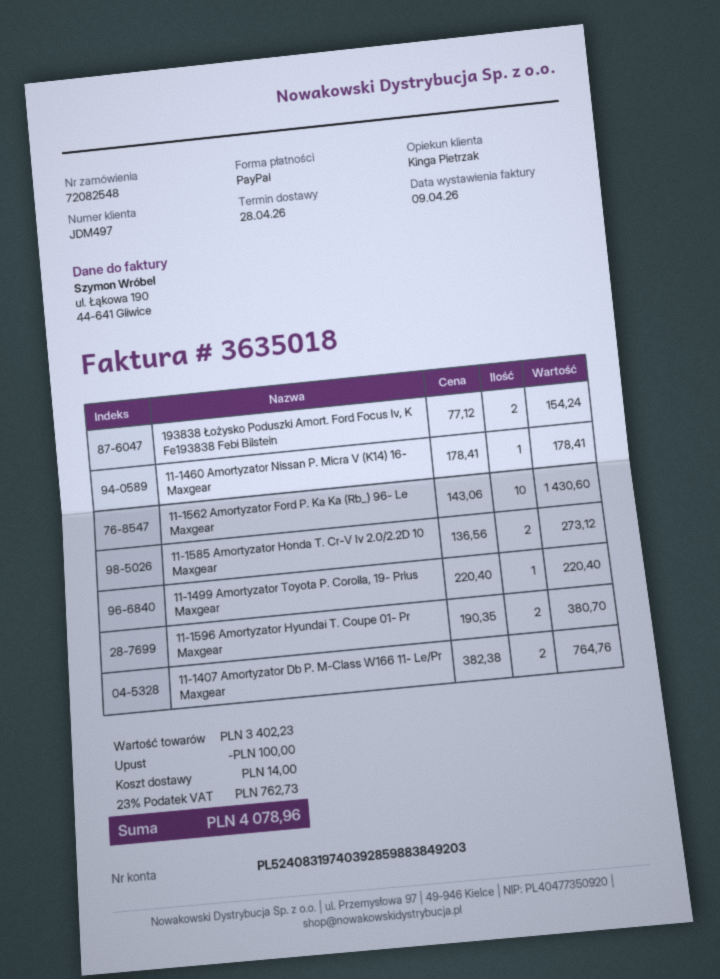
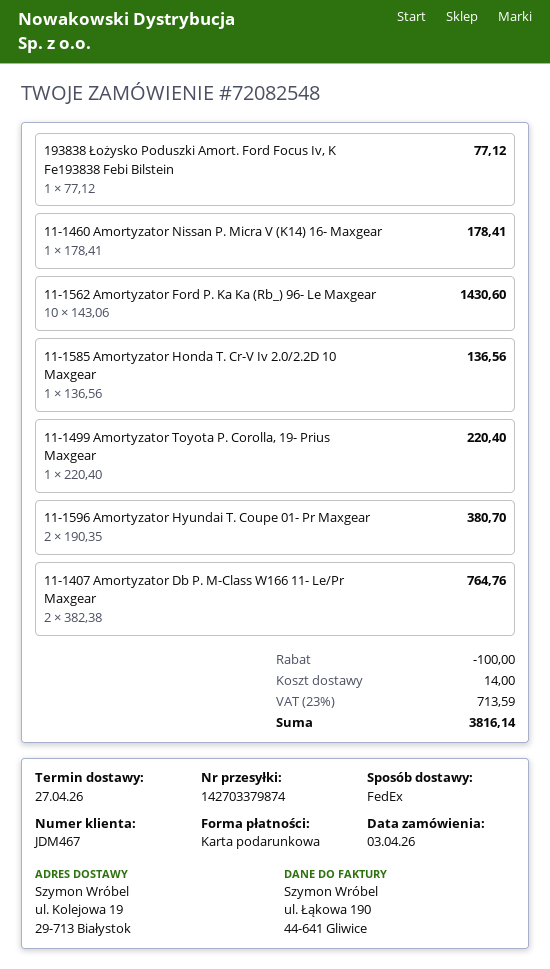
delivery date: 2026-04-28 -> 2026-04-27
customer number: JDM497 -> JDM467
payment method: PayPal -> gift card
193838 Łożysko Poduszki Amort. Ford Focus Iv, K Fe193838 Febi Bilstein: 2 x 77.12 = 154.24 -> 1 x 77.12 = 77.12
11-1585 Amortyzator Honda T. Cr-V Iv 2.0/2.2D 10 Maxgear: 2 x 136.56 = 273.12 -> 1 x 136.56 = 136.56
tax: 23% = 762.73 -> 23% = 713.59
total: 4078.96 -> 3816.14

